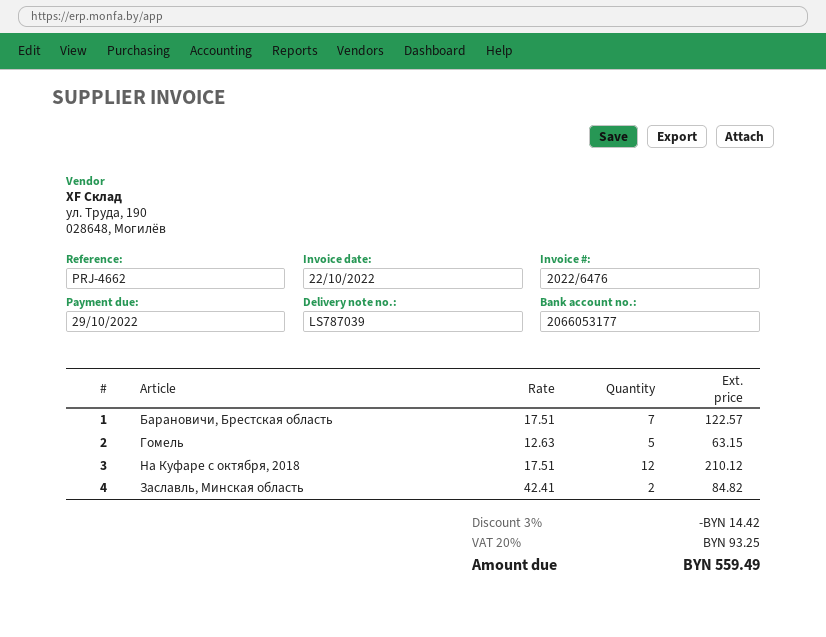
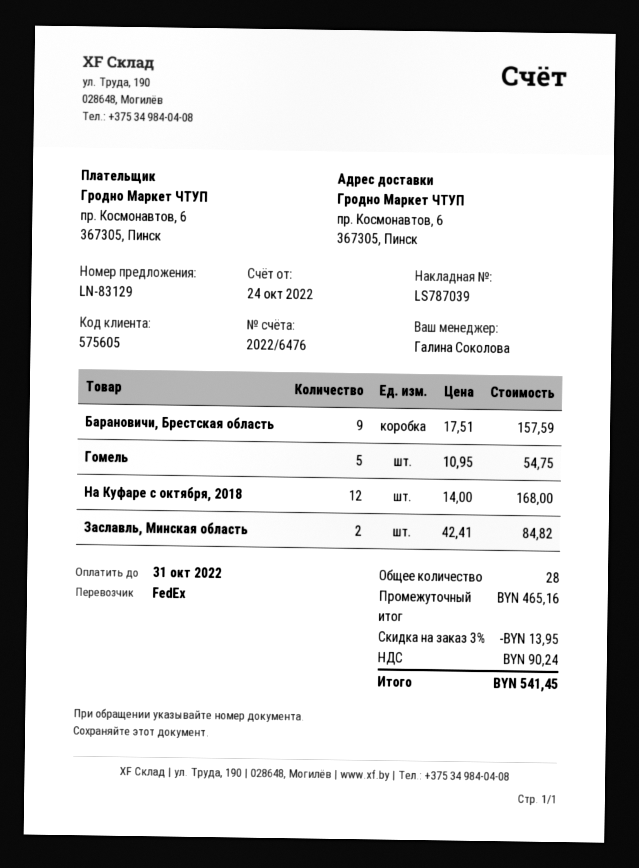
invoice date: 2022-10-22 -> 2022-10-24
due date: 2022-10-29 -> 2022-10-31
Барановичи, Брестская область: 7 x 17.51 = 122.57 -> 9 x 17.51 = 157.59
Гомель: 5 x 12.63 = 63.15 -> 5 x 10.95 = 54.75
На Куфаре с октября, 2018: 12 x 17.51 = 210.12 -> 12 x 14.00 = 168.00
discount: 3% = 14.42 -> 3% = 13.95
tax: 93.25 -> 90.24
total: 559.49 -> 541.45

